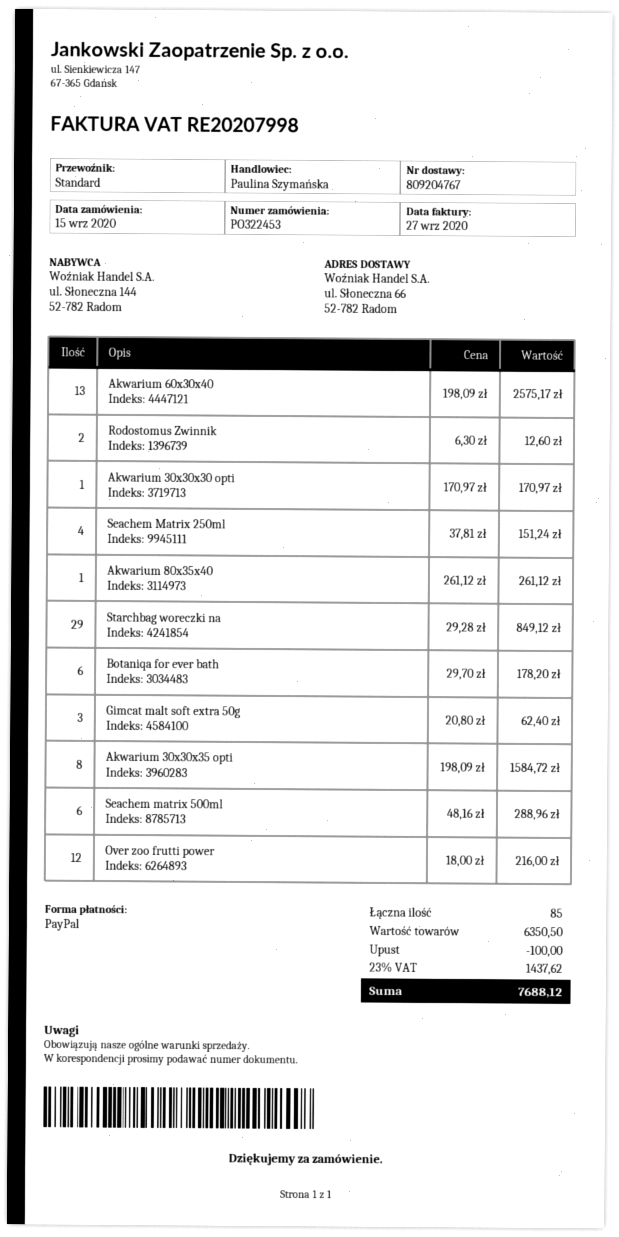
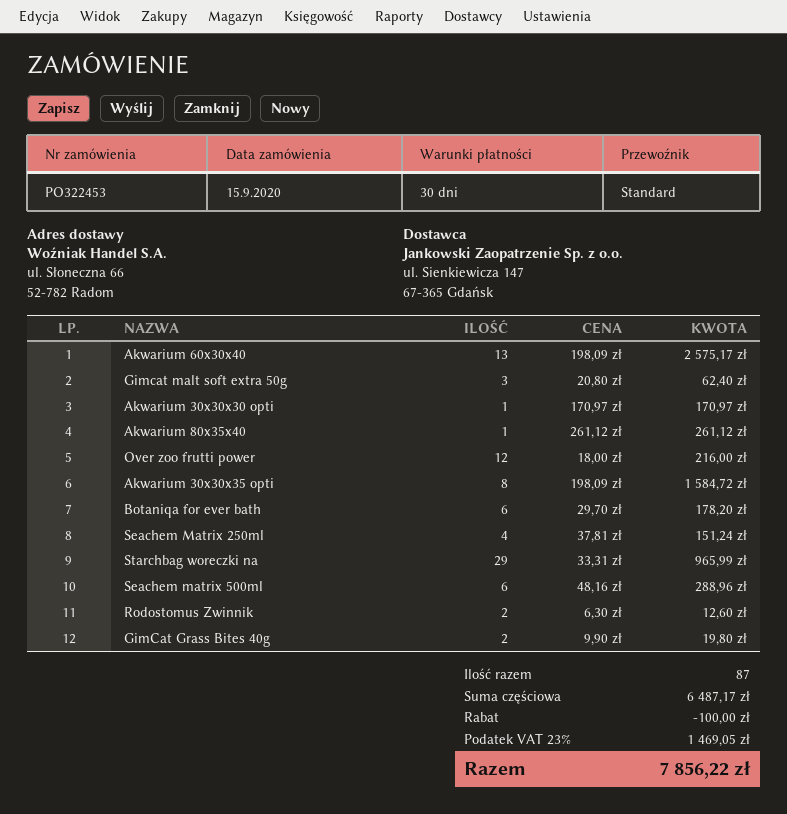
Starchbag woreczki na: 29 x 29.28 = 849.12 -> 29 x 33.31 = 965.99
GimCat Grass Bites 40g: none -> 2 x 9.90 = 19.80
total quantity: 85 -> 87
subtotal: 6350.50 -> 6487.17
tax: 23% = 1437.62 -> 23% = 1469.05
total: 7688.12 -> 7856.22

